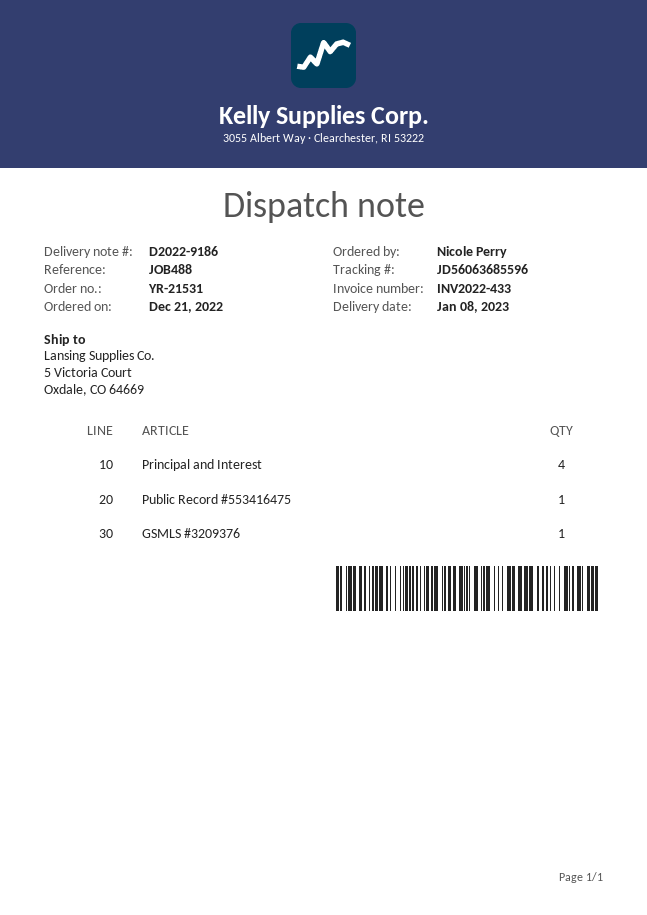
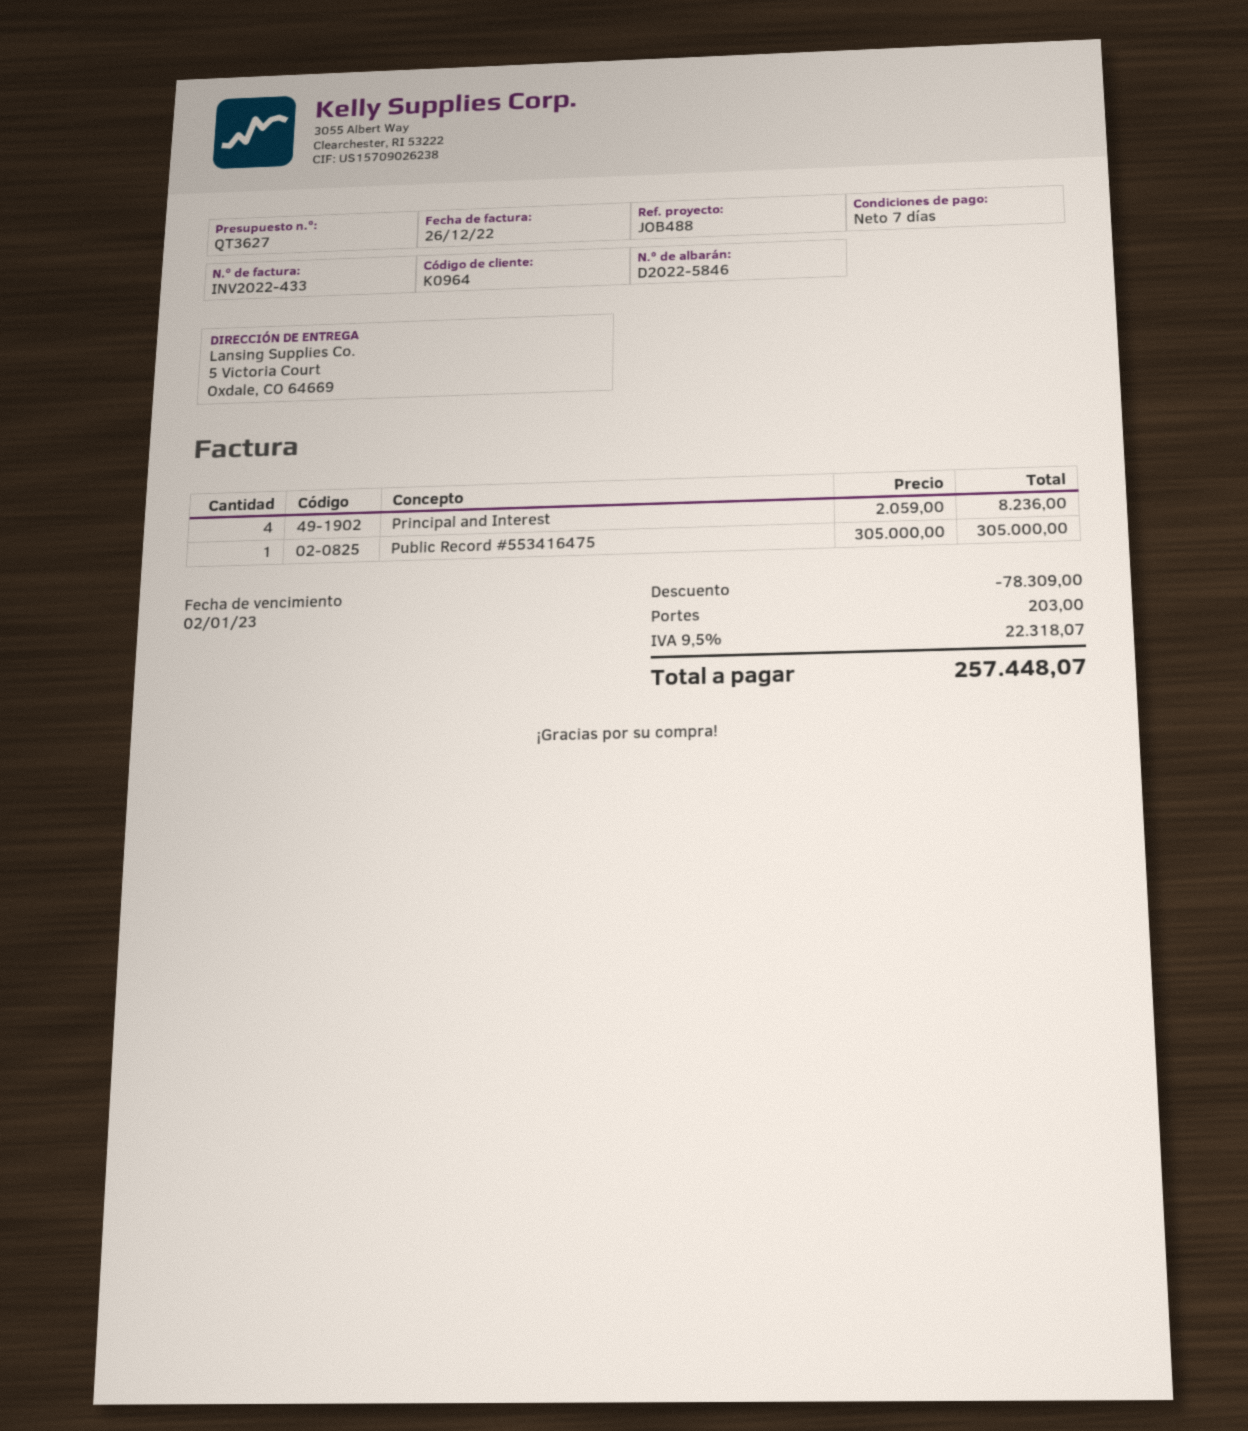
delivery note number: D2022-9186 -> D2022-5846
GSMLS #3209376: 1 -> none

